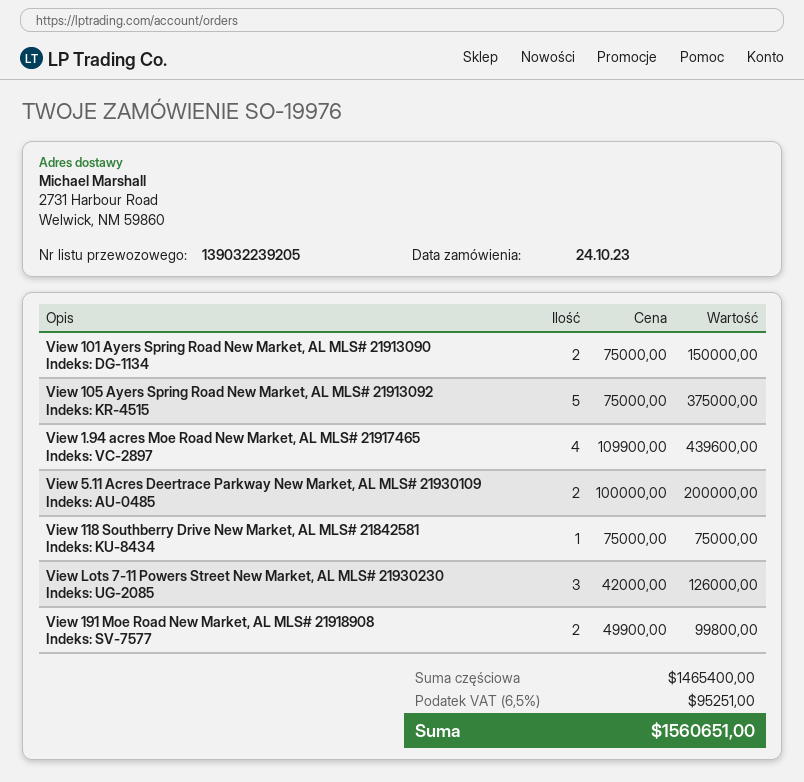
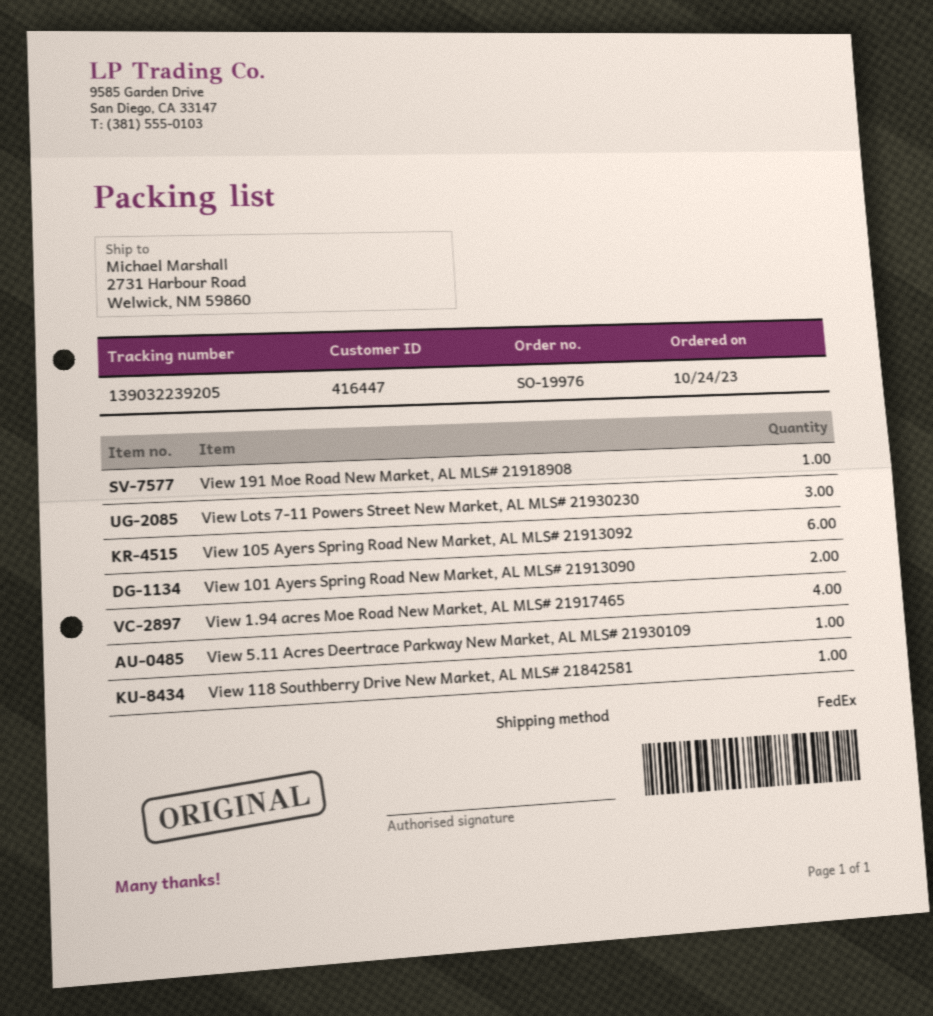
View 105 Ayers Spring Road New Market, AL MLS# 21913092: 5 -> 6
View 5.11 Acres Deertrace Parkway New Market, AL MLS# 21930109: 2 -> 1
View 191 Moe Road New Market, AL MLS# 21918908: 2 -> 1

